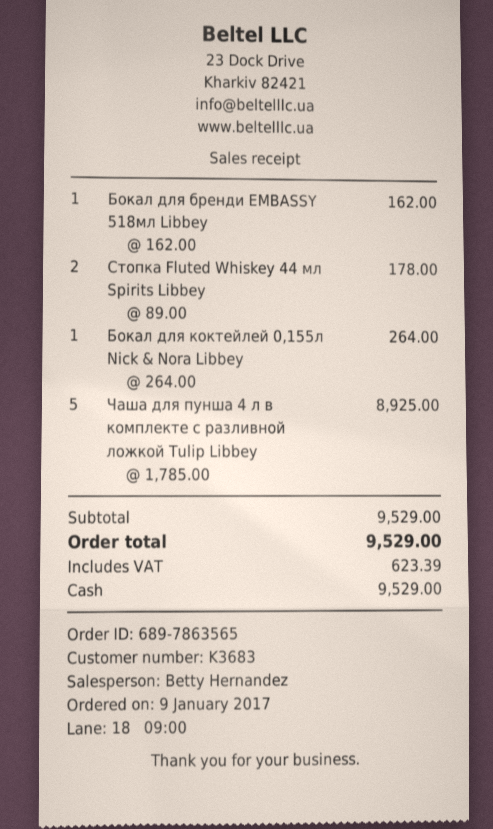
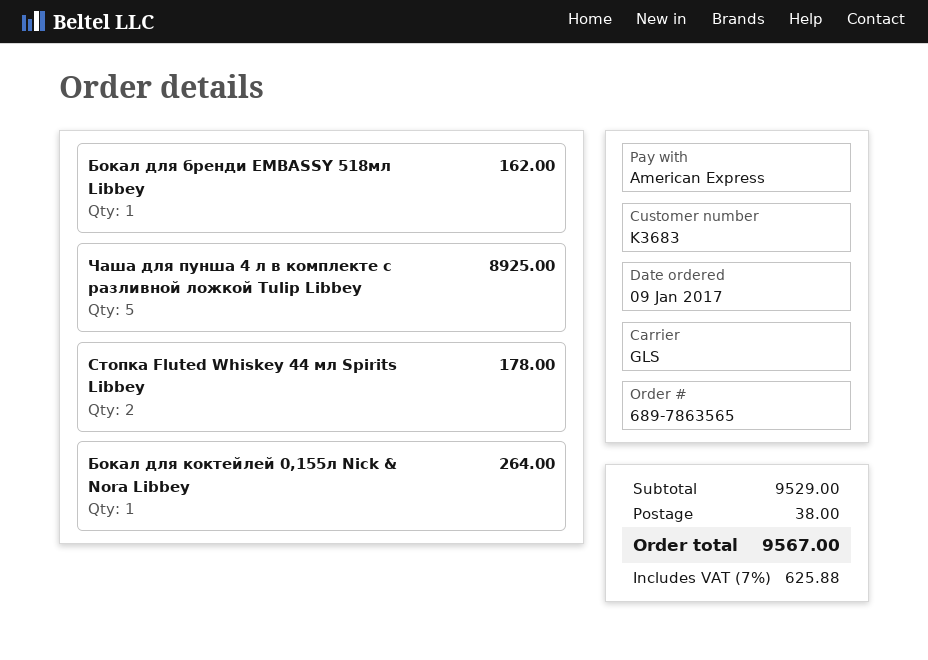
payment method: cash -> American Express
shipping: none -> 38.00
tax: 623.39 -> 625.88
total: 9529.00 -> 9567.00

